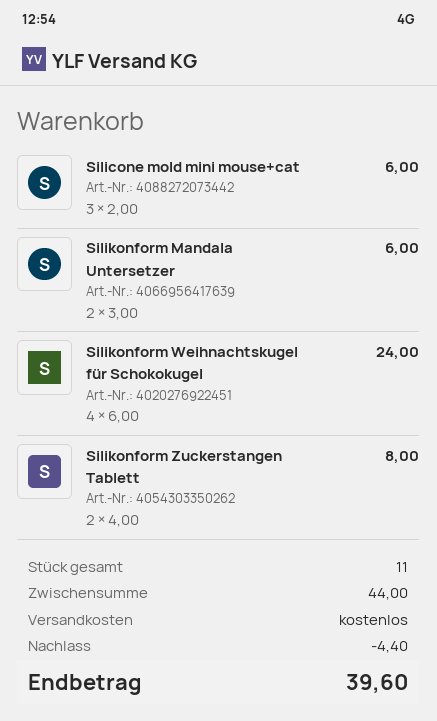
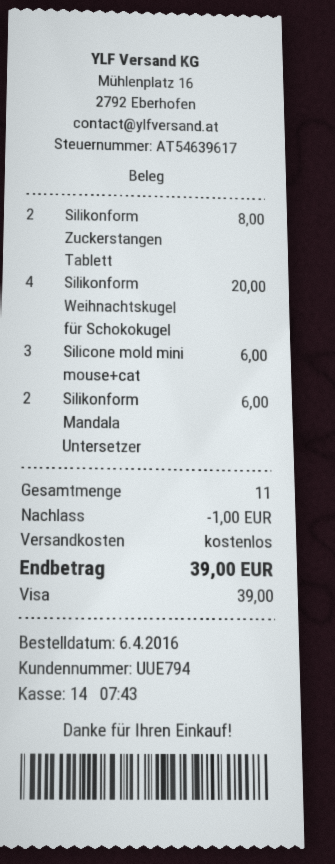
Silikonform Weihnachtskugel für Schokokugel: 4 for 24.00 -> 4 for 20.00
discount: 4.40 -> 1.00
total: 39.60 -> 39.00

